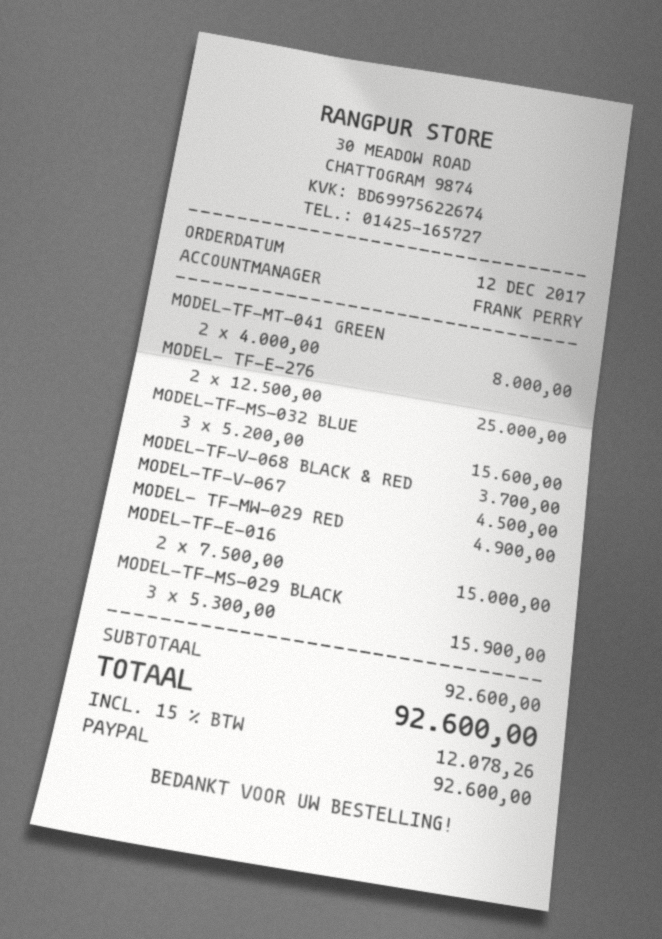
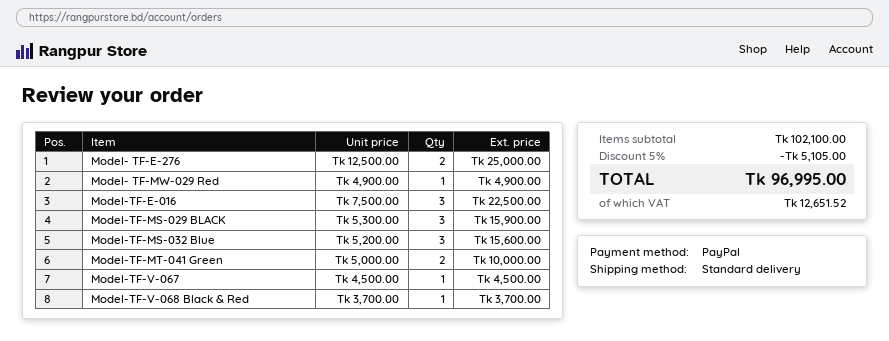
MODEL-TF-MT-041 GREEN: 2 x 4000.00 = 8000.00 -> 2 x 5000.00 = 10000.00
MODEL-TF-E-016: 2 x 7500.00 = 15000.00 -> 3 x 7500.00 = 22500.00
subtotal: 92600.00 -> 102100.00
discount: none -> 5% = 5105.00
tax: 12078.26 -> 12651.52
total: 92600.00 -> 96995.00

